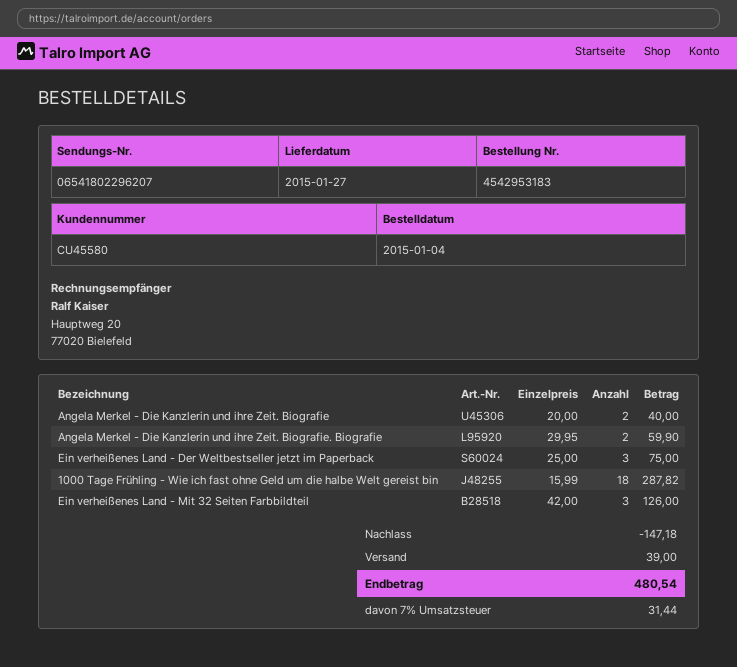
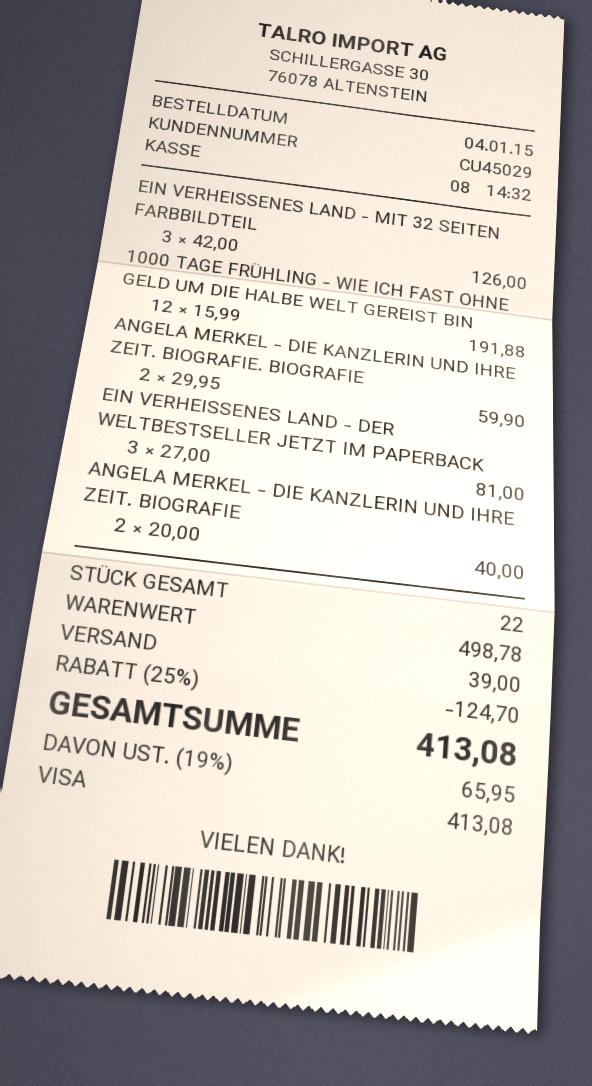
customer number: CU45580 -> CU45029
Ein verheißenes Land - Der Weltbestseller jetzt im Paperback: 3 x 25.00 = 75.00 -> 3 x 27.00 = 81.00
1000 Tage Frühling - Wie ich fast ohne Geld um die halbe Welt gereist bin: 18 x 15.99 = 287.82 -> 12 x 15.99 = 191.88
discount: 147.18 -> 124.70
tax: 7% = 31.44 -> 19% = 65.95
total: 480.54 -> 413.08

